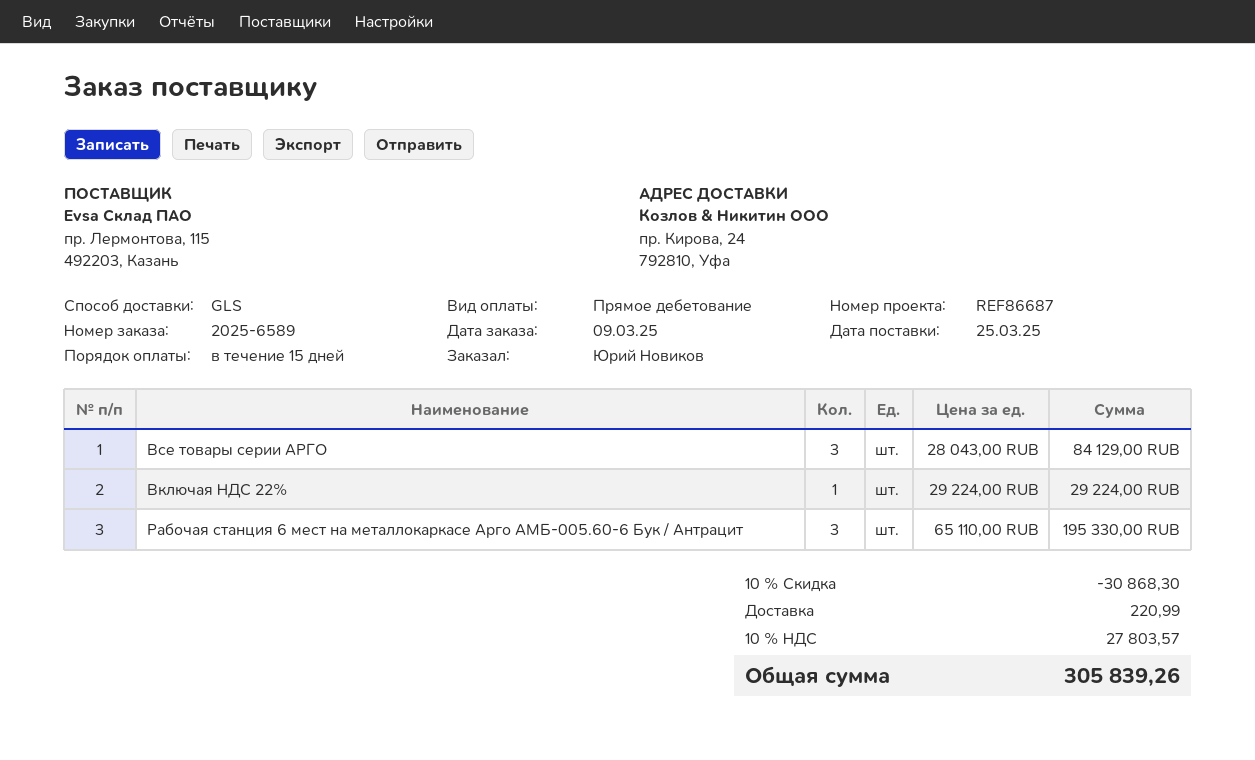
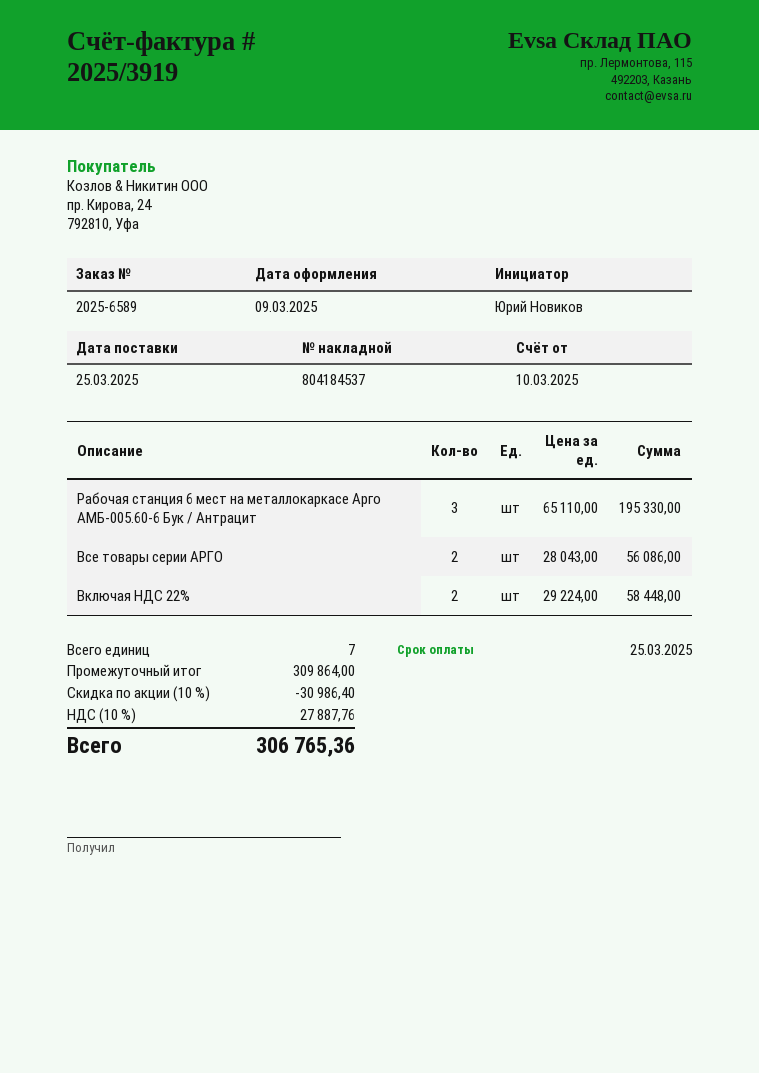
Все товары серии АРГО: 3 x 28043.00 = 84129.00 -> 2 x 28043.00 = 56086.00
Включая НДС 22%: 1 x 29224.00 = 29224.00 -> 2 x 29224.00 = 58448.00
discount: 10% = 30868.30 -> 10% = 30986.40
shipping: 220.99 -> none
tax: 10% = 27803.57 -> 10% = 27887.76
total: 305839.26 -> 306765.36

